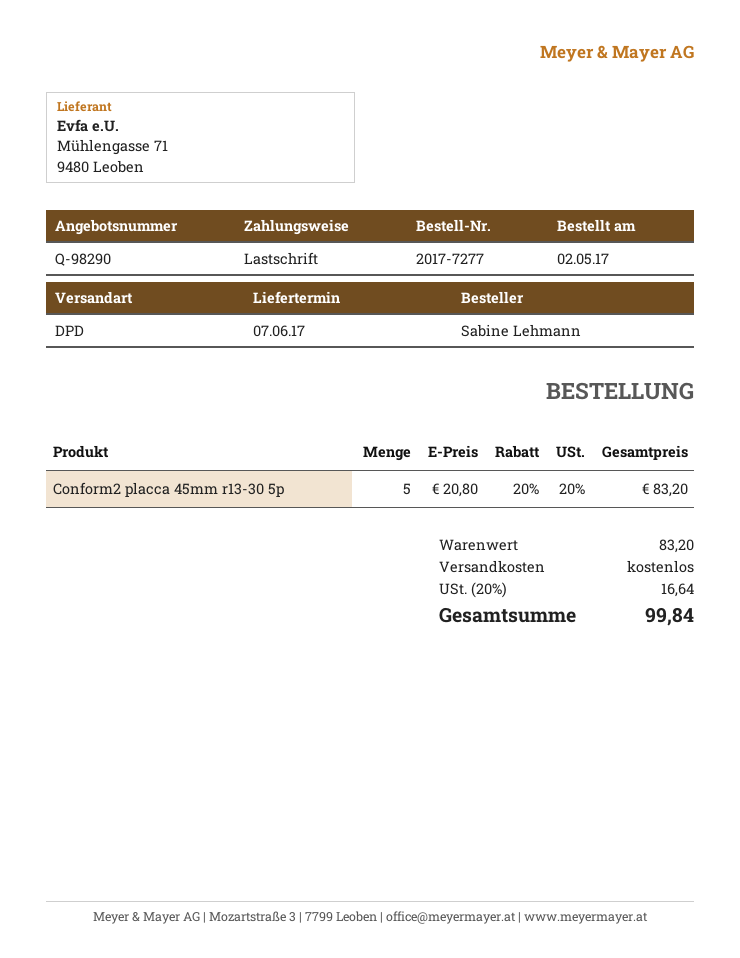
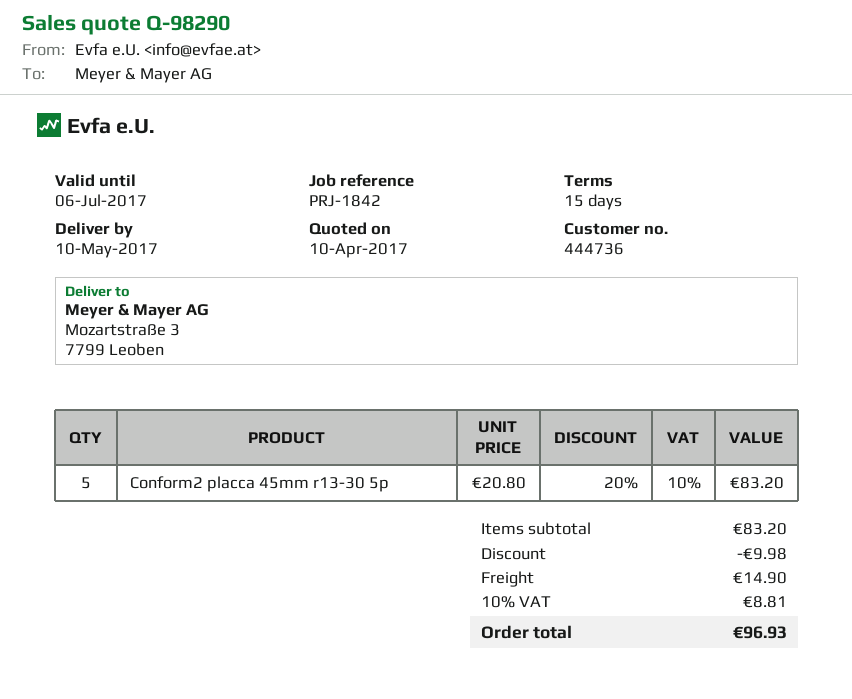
delivery date: 2017-06-07 -> 2017-05-10
discount: none -> 9.98
shipping: 0.00 -> 14.90
tax: 20% = 16.64 -> 10% = 8.81
total: 99.84 -> 96.93

